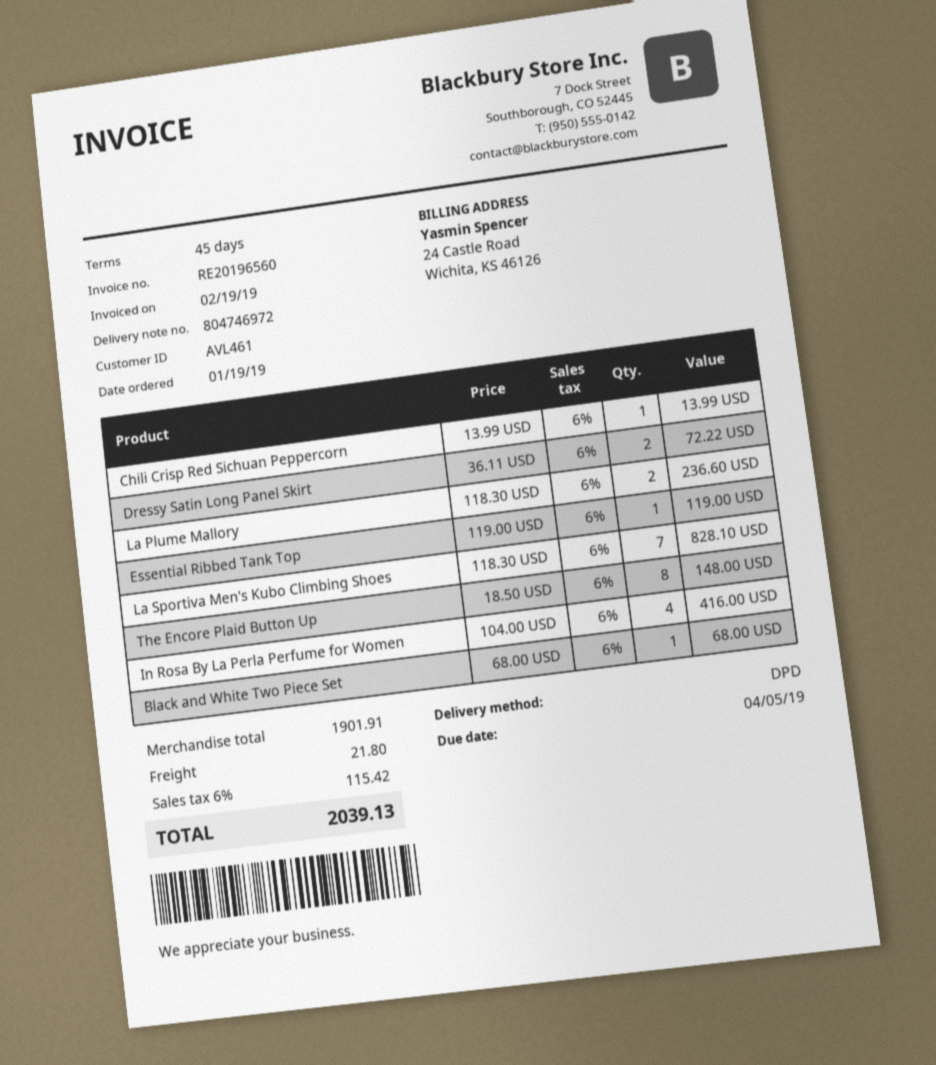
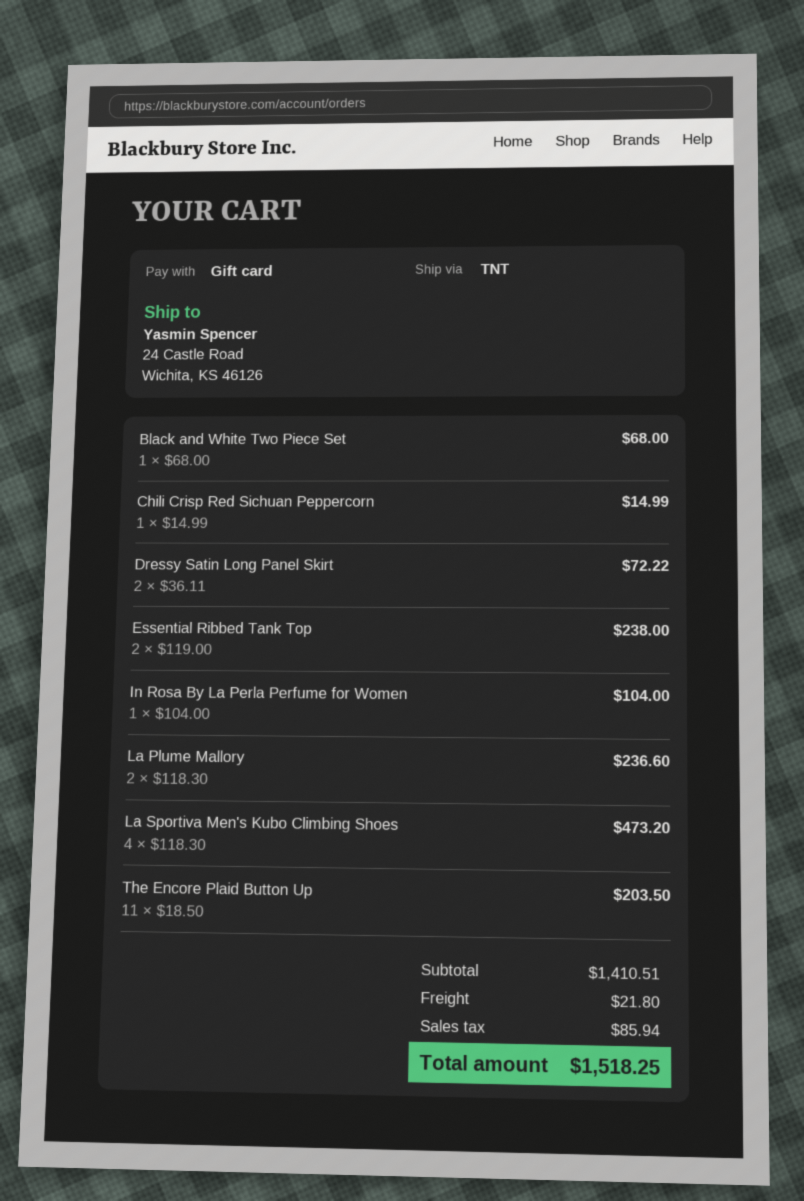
shipping method: DPD -> TNT
Chili Crisp Red Sichuan Peppercorn: 1 x 13.99 = 13.99 -> 1 x 14.99 = 14.99
Essential Ribbed Tank Top: 1 x 119.00 = 119.00 -> 2 x 119.00 = 238.00
La Sportiva Men's Kubo Climbing Shoes: 7 x 118.30 = 828.10 -> 4 x 118.30 = 473.20
The Encore Plaid Button Up: 8 x 18.50 = 148.00 -> 11 x 18.50 = 203.50
In Rosa By La Perla Perfume for Women: 4 x 104.00 = 416.00 -> 1 x 104.00 = 104.00
subtotal: 1901.91 -> 1410.51
tax: 115.42 -> 85.94
total: 2039.13 -> 1518.25

